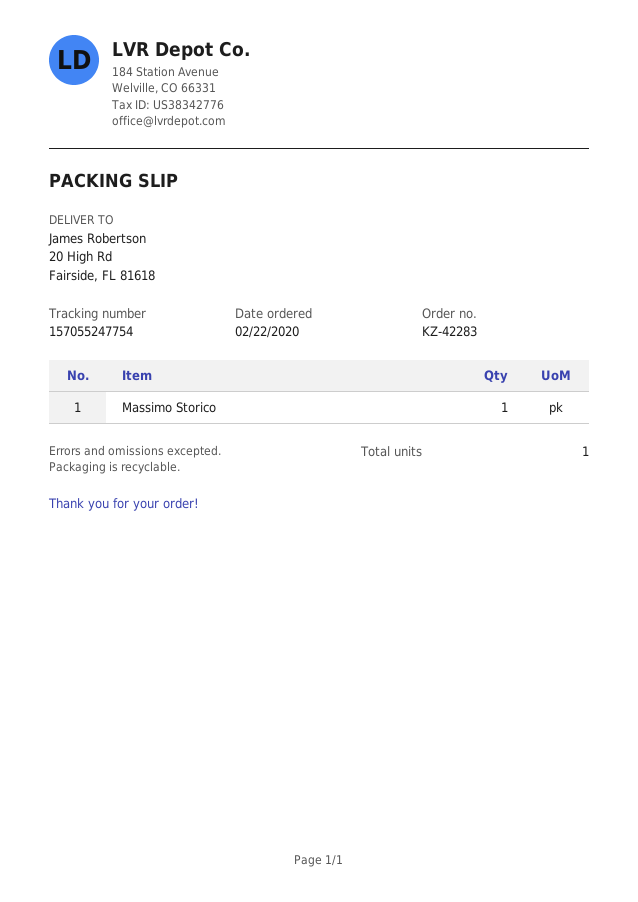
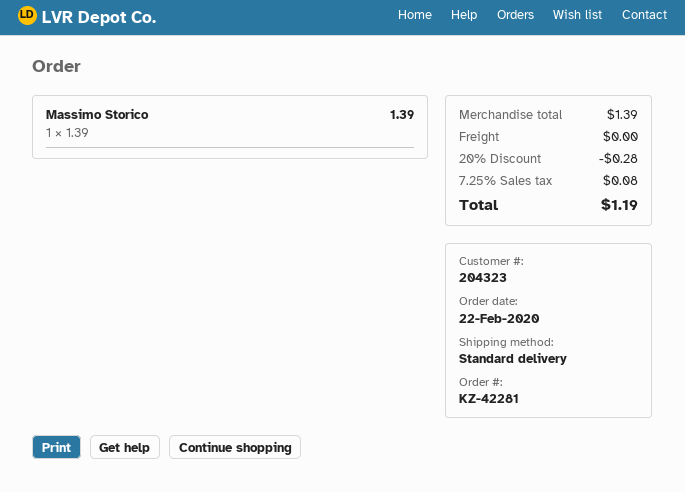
order number: KZ-42283 -> KZ-42281

